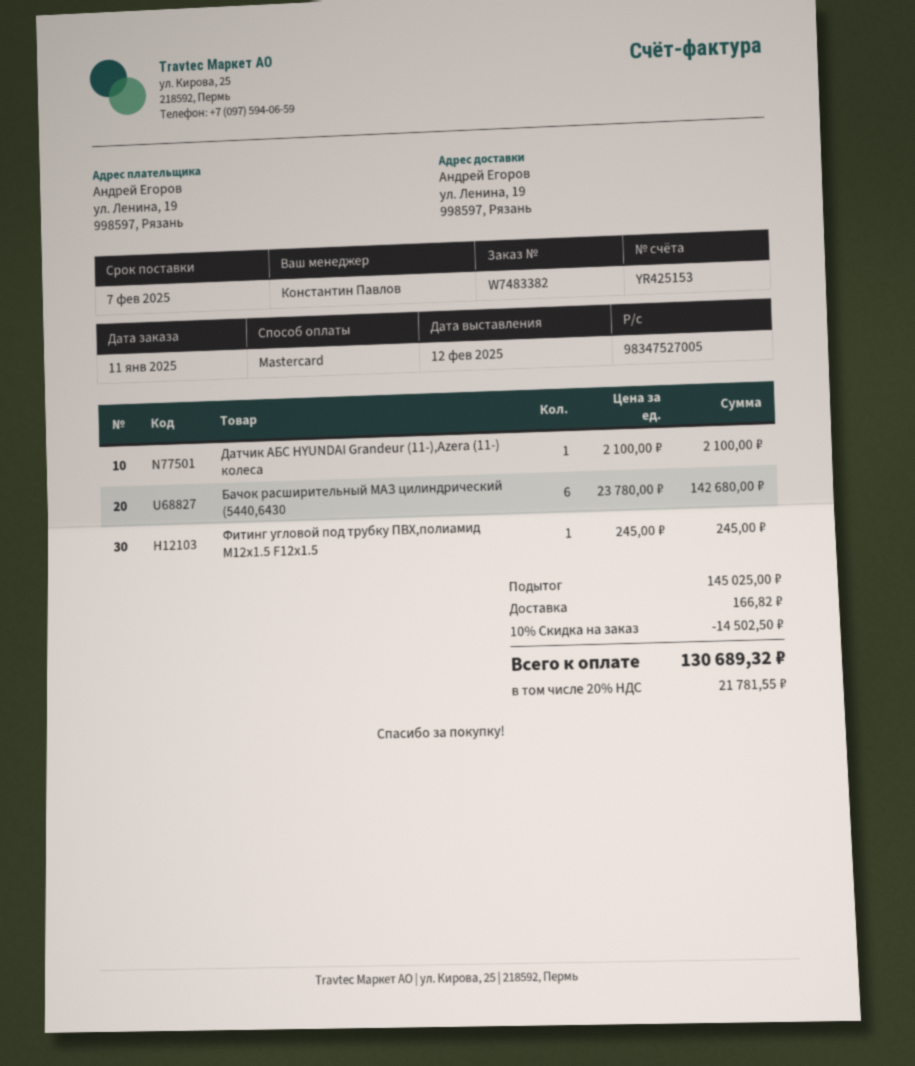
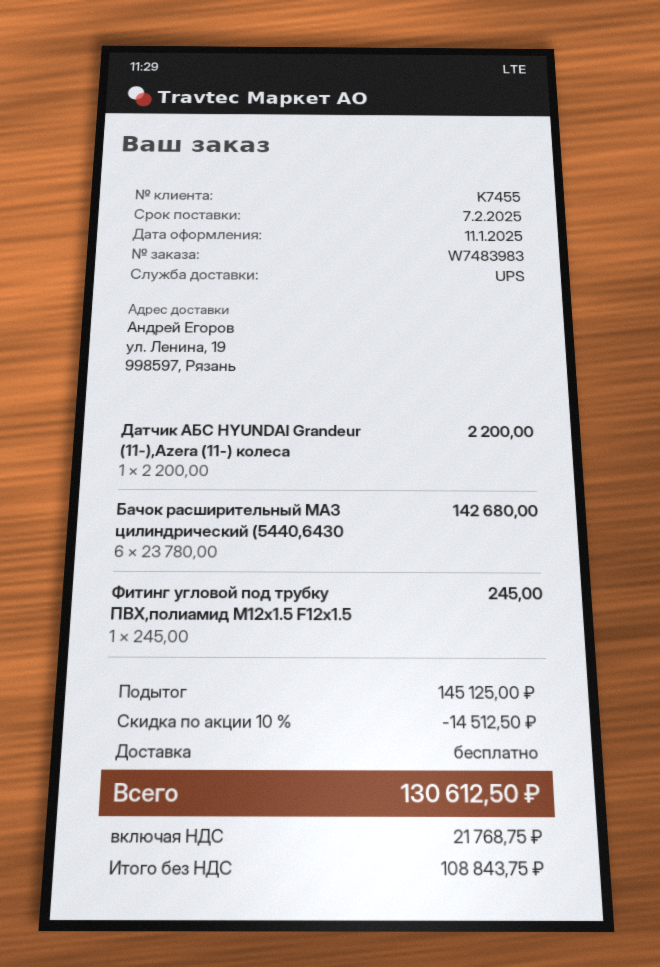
order number: W7483382 -> W7483983
Датчик АБС HYUNDAI Grandeur (11-),Azera (11-) колеса: 1 x 2100.00 = 2100.00 -> 1 x 2200.00 = 2200.00
subtotal: 145025.00 -> 145125.00
discount: 10% = 14502.50 -> 10% = 14512.50
shipping: 166.82 -> 0.00
tax: 21781.55 -> 21768.75
total: 130689.32 -> 130612.50

